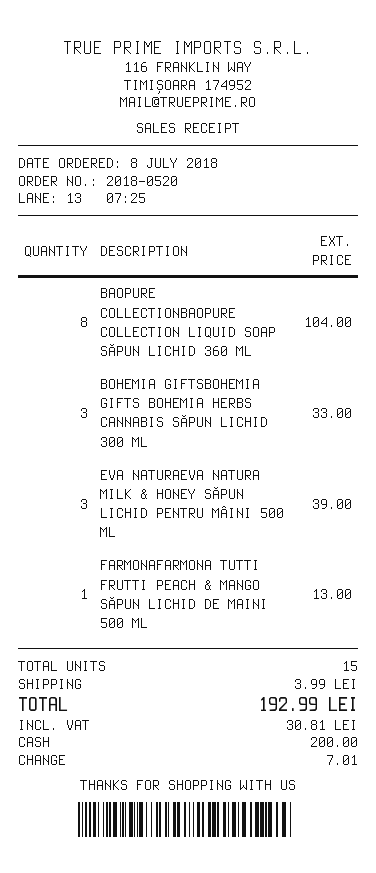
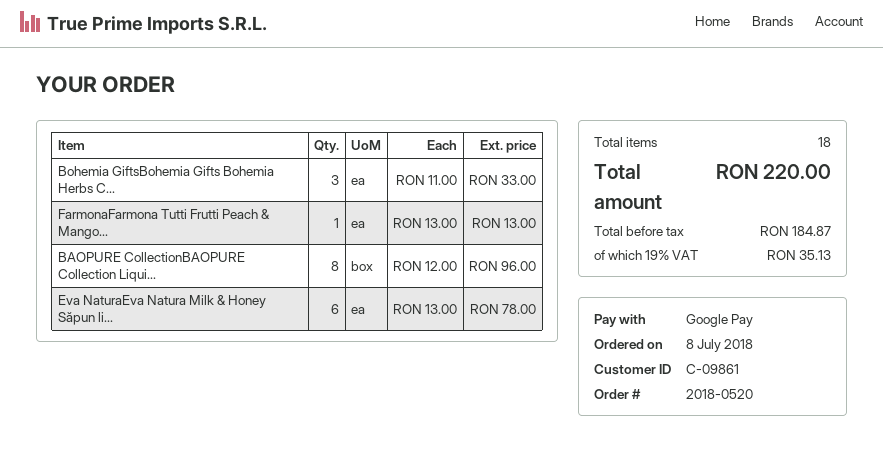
payment method: cash -> Google Pay
BAOPURE COLLECTIONBAOPURE COLLECTION LIQUID SOAP SĂPUN LICHID 360 ML: 8 for 104.00 -> 8 for 96.00
EVA NATURAEVA NATURA MILK & HONEY SĂPUN LICHID PENTRU MÂINI 500 ML: 3 for 39.00 -> 6 for 78.00
total quantity: 15 -> 18
shipping: 3.99 -> none
tax: 30.81 -> 35.13
total: 192.99 -> 220.00

